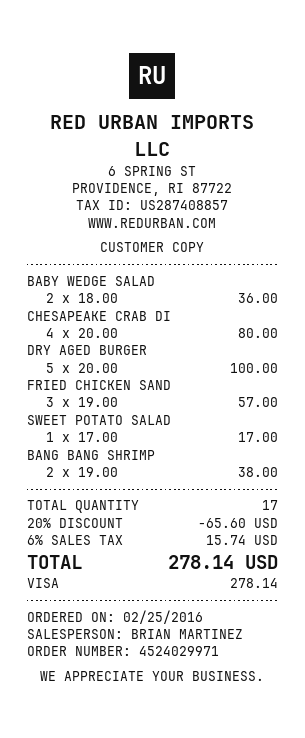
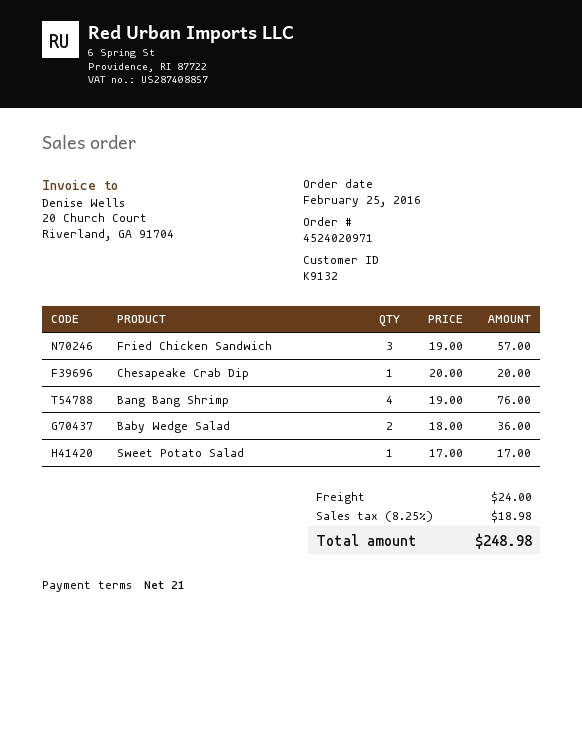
order number: 4524029971 -> 4524020971
CHESAPEAKE CRAB DI: 4 x 20.00 = 80.00 -> 1 x 20.00 = 20.00
DRY AGED BURGER: 5 x 20.00 = 100.00 -> none
BANG BANG SHRIMP: 2 x 19.00 = 38.00 -> 4 x 19.00 = 76.00
discount: 20% = 65.60 -> none
shipping: none -> 24.00
tax: 6% = 15.74 -> 8.25% = 18.98
total: 278.14 -> 248.98

